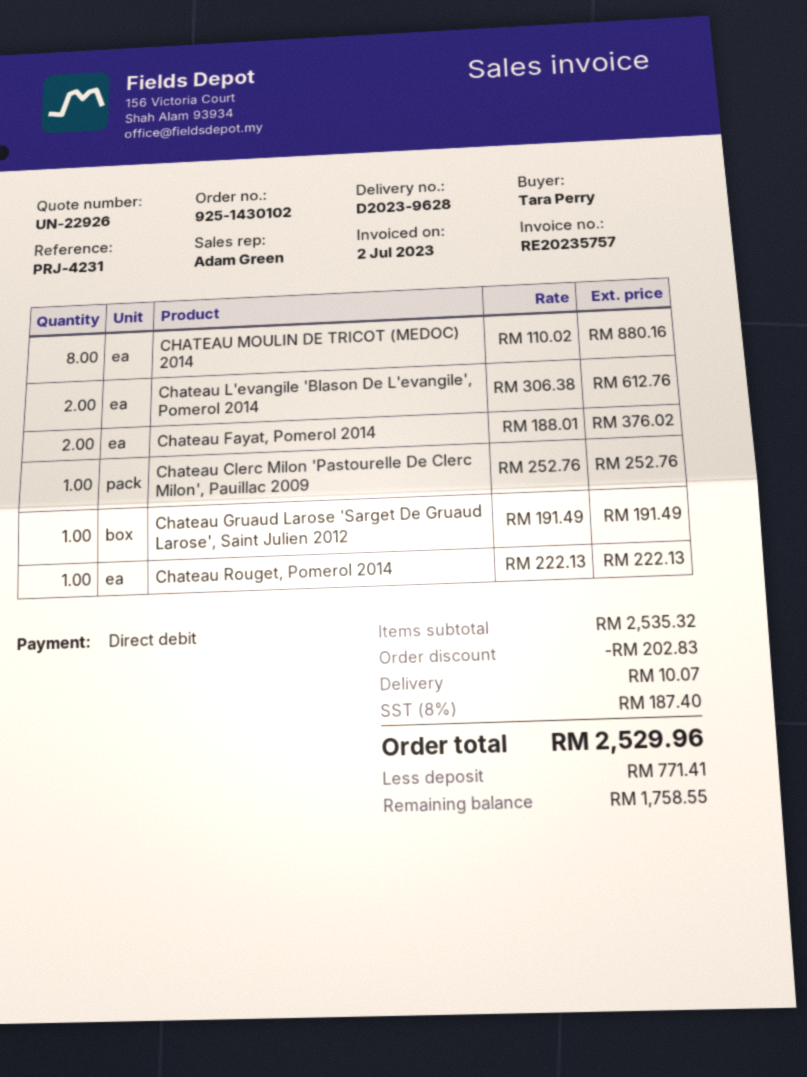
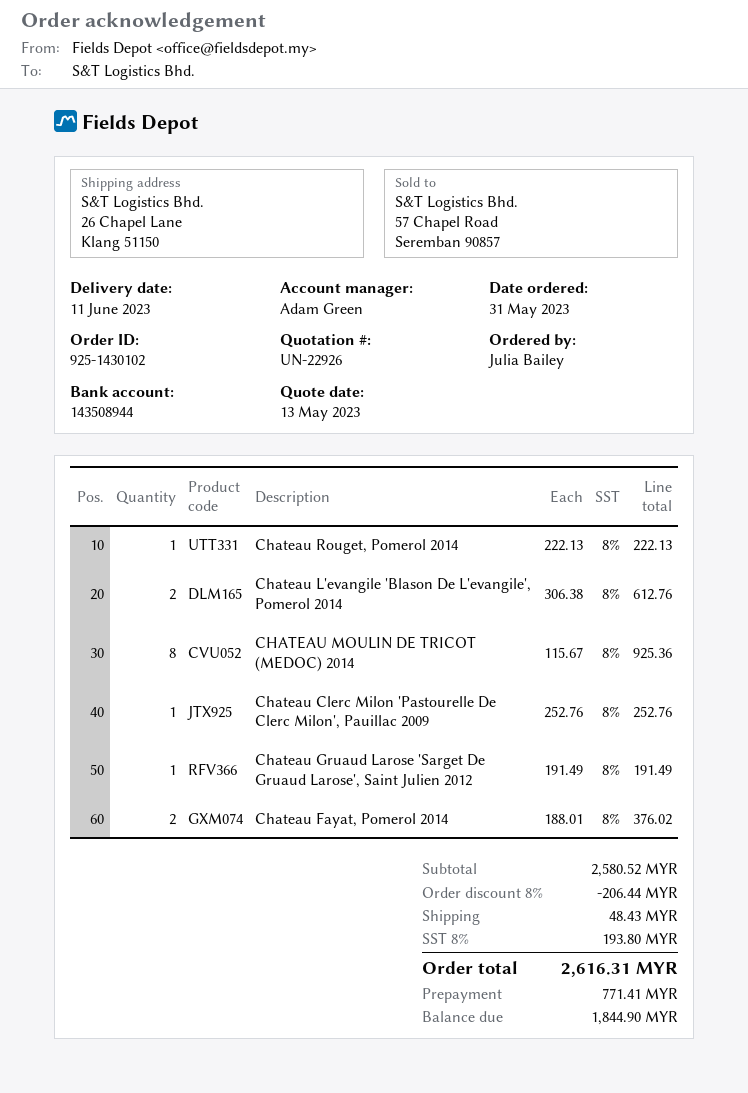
ordered by: Tara Perry -> Julia Bailey
CHATEAU MOULIN DE TRICOT (MEDOC) 2014: 8 x 110.02 = 880.16 -> 8 x 115.67 = 925.36
subtotal: 2535.32 -> 2580.52
discount: 202.83 -> 206.44
shipping: 10.07 -> 48.43
tax: 8% = 187.40 -> 8% = 193.80
total: 2529.96 -> 2616.31
balance: 1758.55 -> 1844.90

